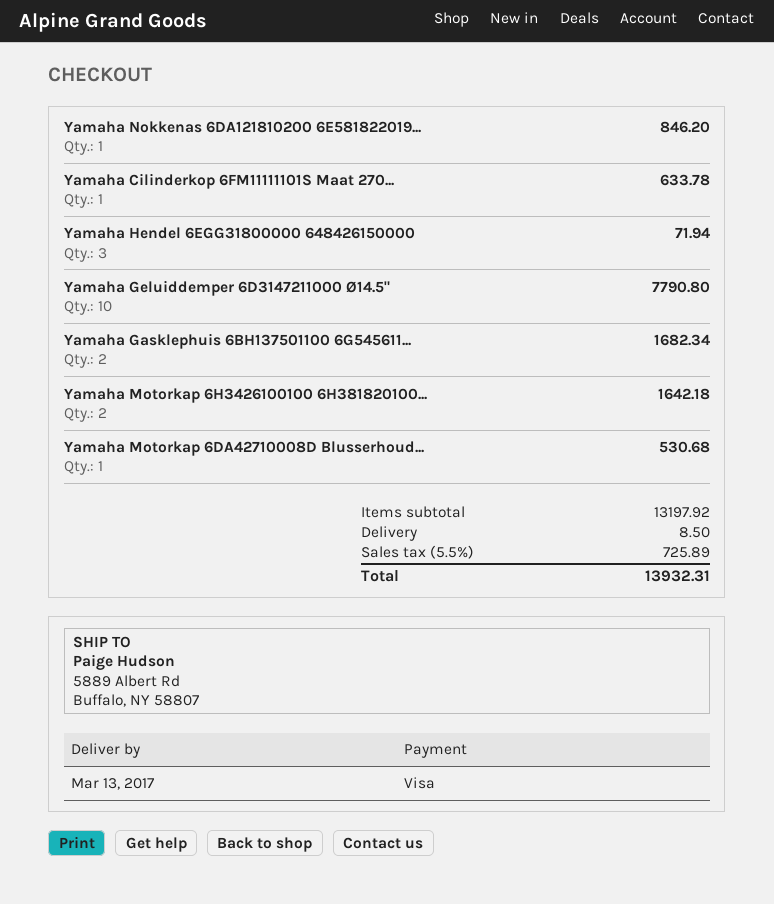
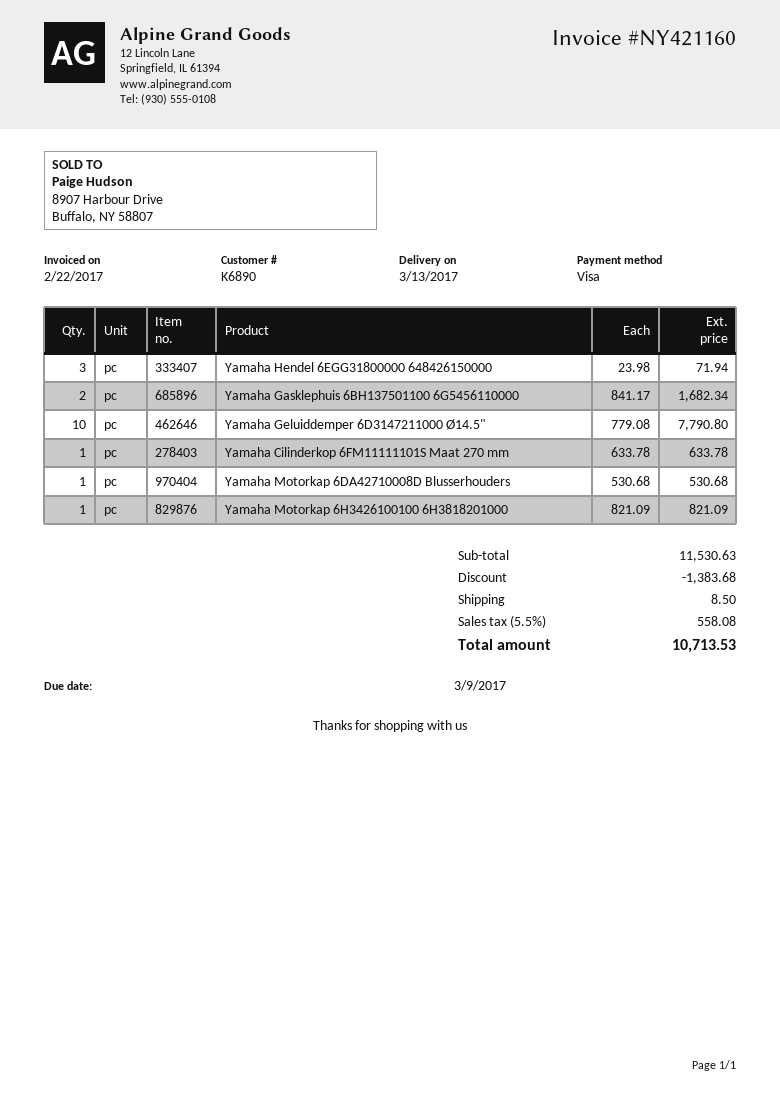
Yamaha Nokkenas 6DA121810200 6E581822019...: 1 for 846.20 -> none
Yamaha Motorkap 6H3426100100 6H381820100...: 2 for 1642.18 -> 1 for 821.09
subtotal: 13197.92 -> 11530.63
discount: none -> 1383.68
tax: 5.5% = 725.89 -> 5.5% = 558.08
total: 13932.31 -> 10713.53

